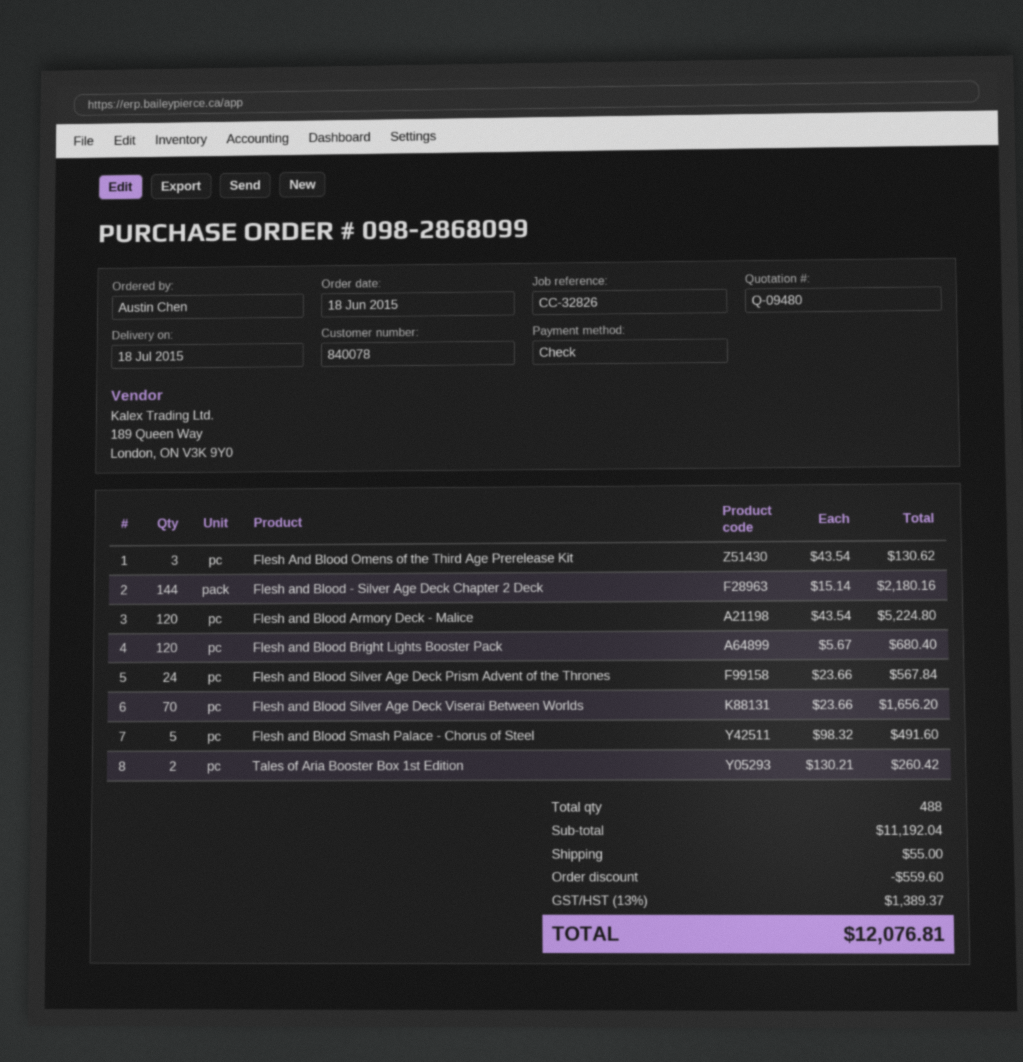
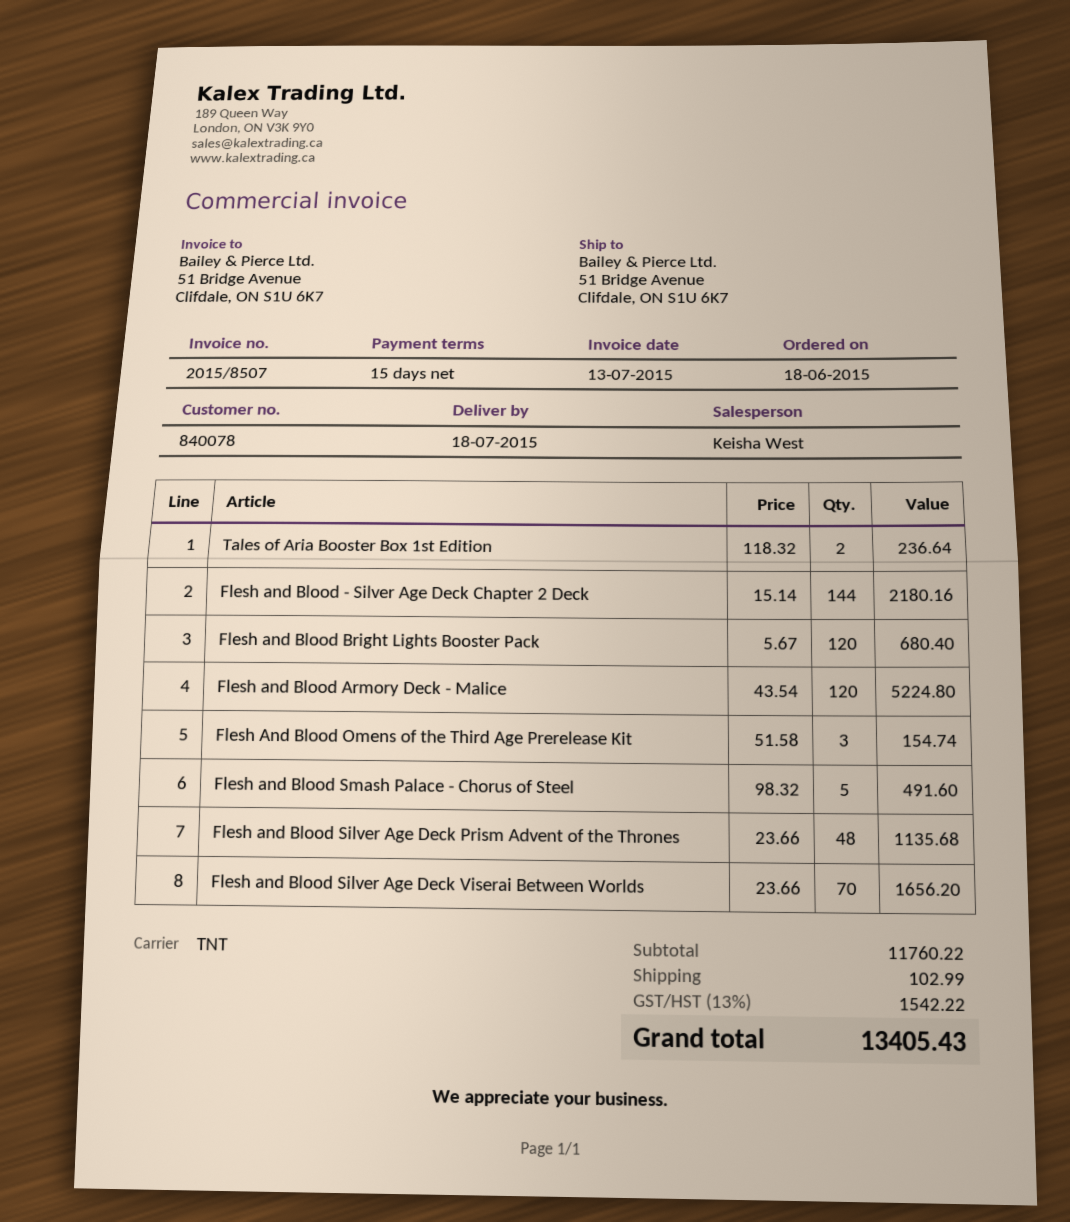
Flesh And Blood Omens of the Third Age Prerelease Kit: 3 x 43.54 = 130.62 -> 3 x 51.58 = 154.74
Flesh and Blood Silver Age Deck Prism Advent of the Thrones: 24 x 23.66 = 567.84 -> 48 x 23.66 = 1135.68
Tales of Aria Booster Box 1st Edition: 2 x 130.21 = 260.42 -> 2 x 118.32 = 236.64
subtotal: 11192.04 -> 11760.22
discount: 559.60 -> none
shipping: 55.00 -> 102.99
tax: 13% = 1389.37 -> 13% = 1542.22
total: 12076.81 -> 13405.43

